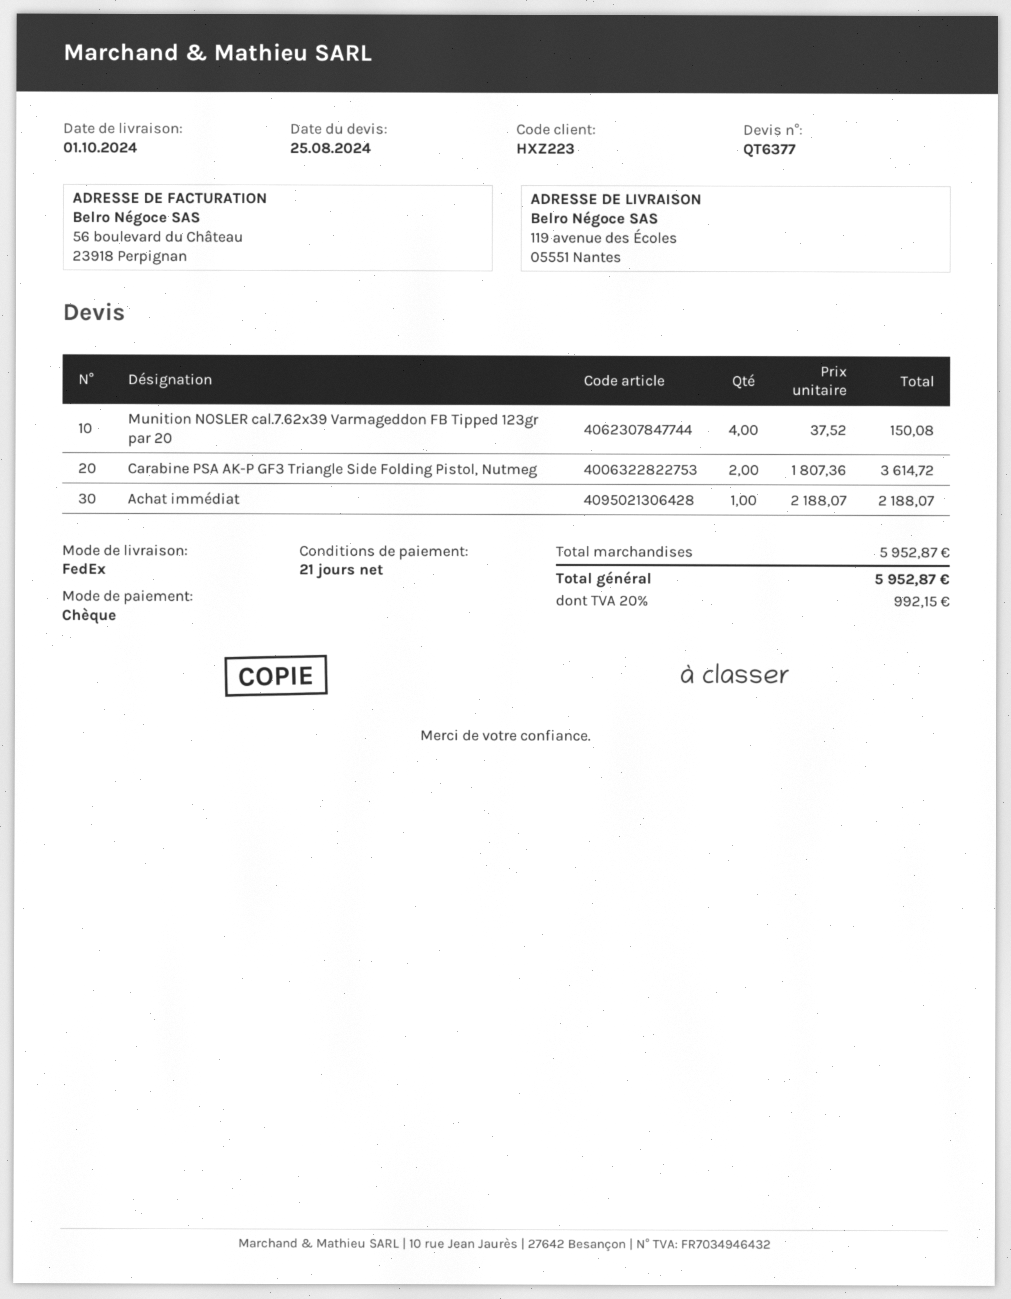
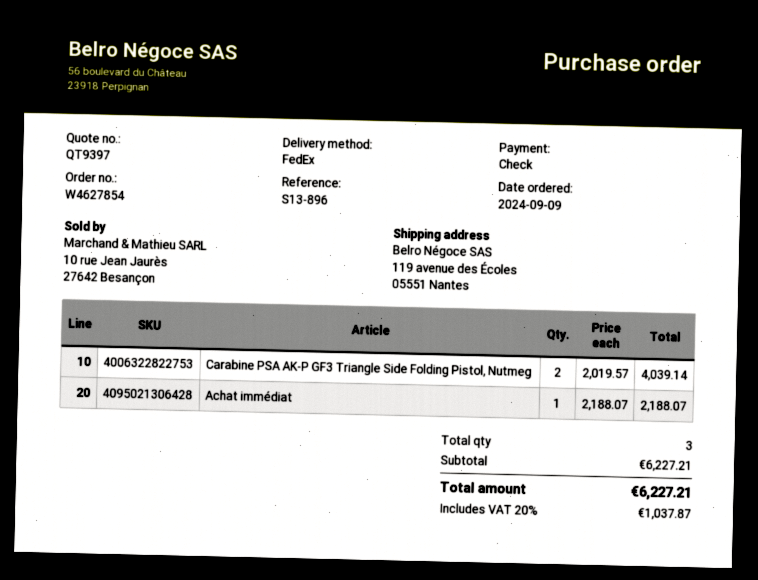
quote number: QT6377 -> QT9397
Munition NOSLER cal.7.62x39 Varmageddon FB Tipped 123gr par 20: 4 x 37.52 = 150.08 -> none
Carabine PSA AK-P GF3 Triangle Side Folding Pistol, Nutmeg: 2 x 1807.36 = 3614.72 -> 2 x 2019.57 = 4039.14
subtotal: 5952.87 -> 6227.21
tax: 20% = 992.15 -> 20% = 1037.87
total: 5952.87 -> 6227.21

